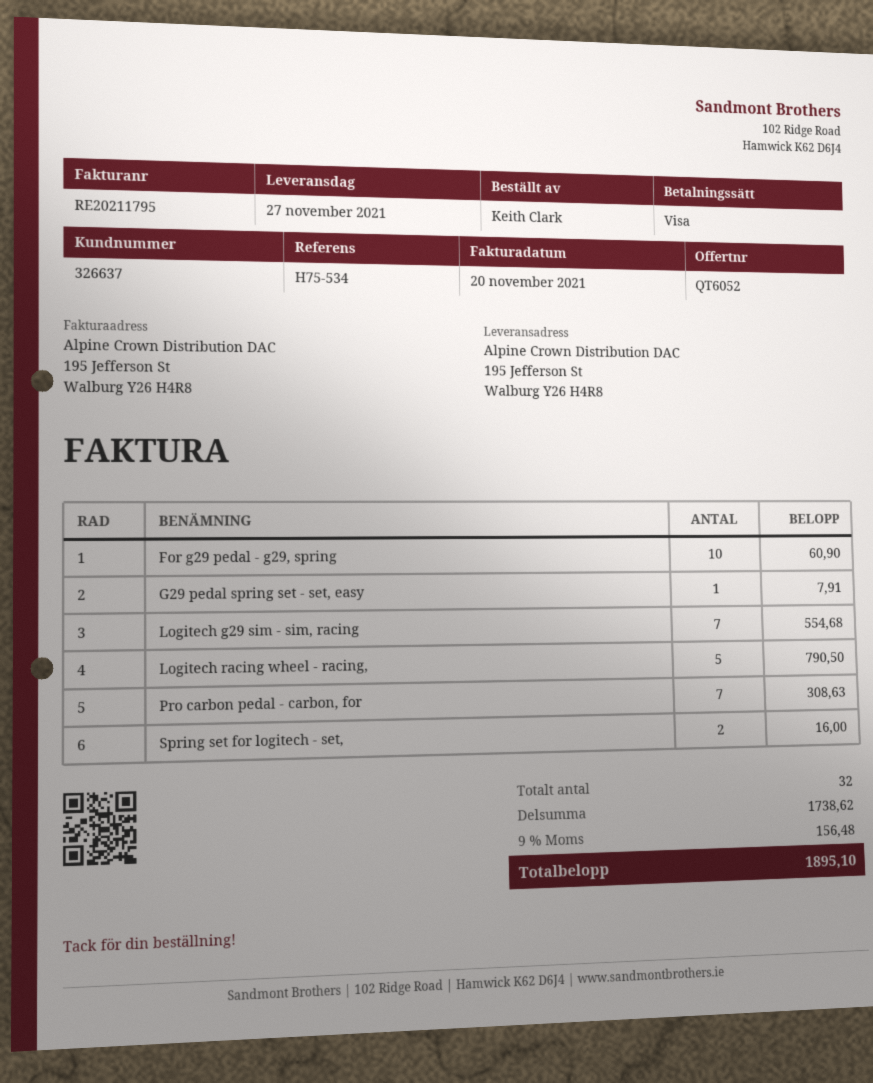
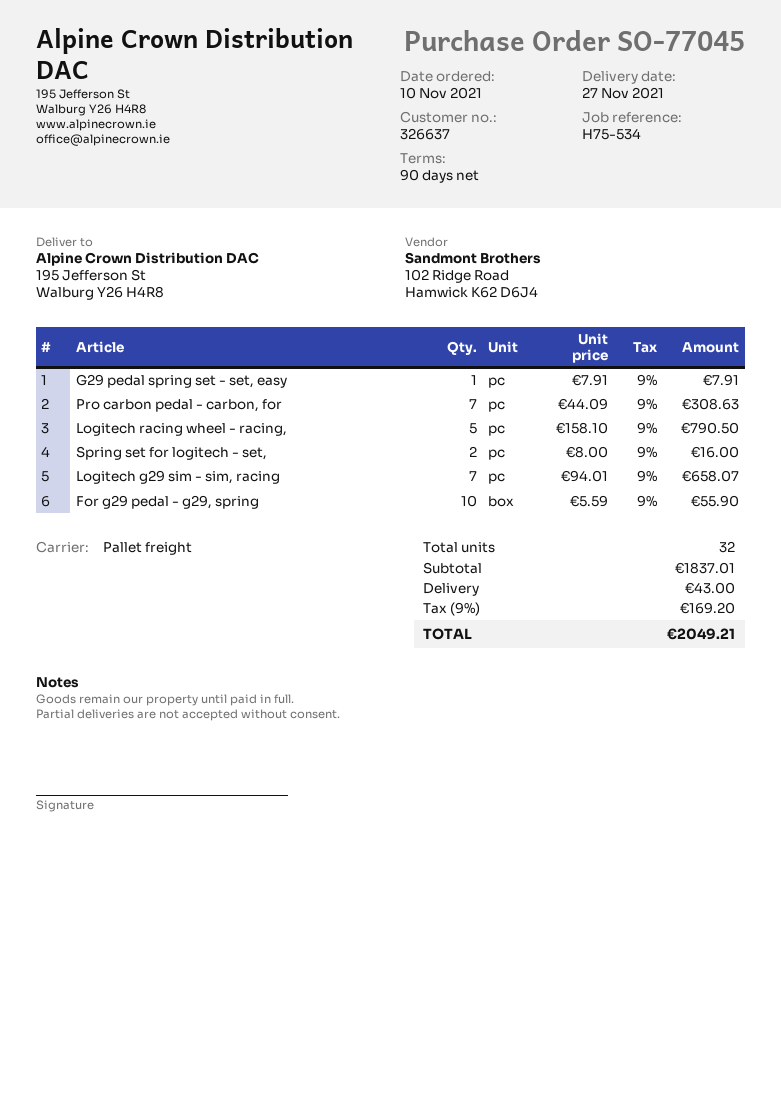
For g29 pedal - g29, spring: 10 for 60.90 -> 10 for 55.90
Logitech g29 sim - sim, racing: 7 for 554.68 -> 7 for 658.07
subtotal: 1738.62 -> 1837.01
shipping: none -> 43.00
tax: 9% = 156.48 -> 9% = 169.20
total: 1895.10 -> 2049.21

